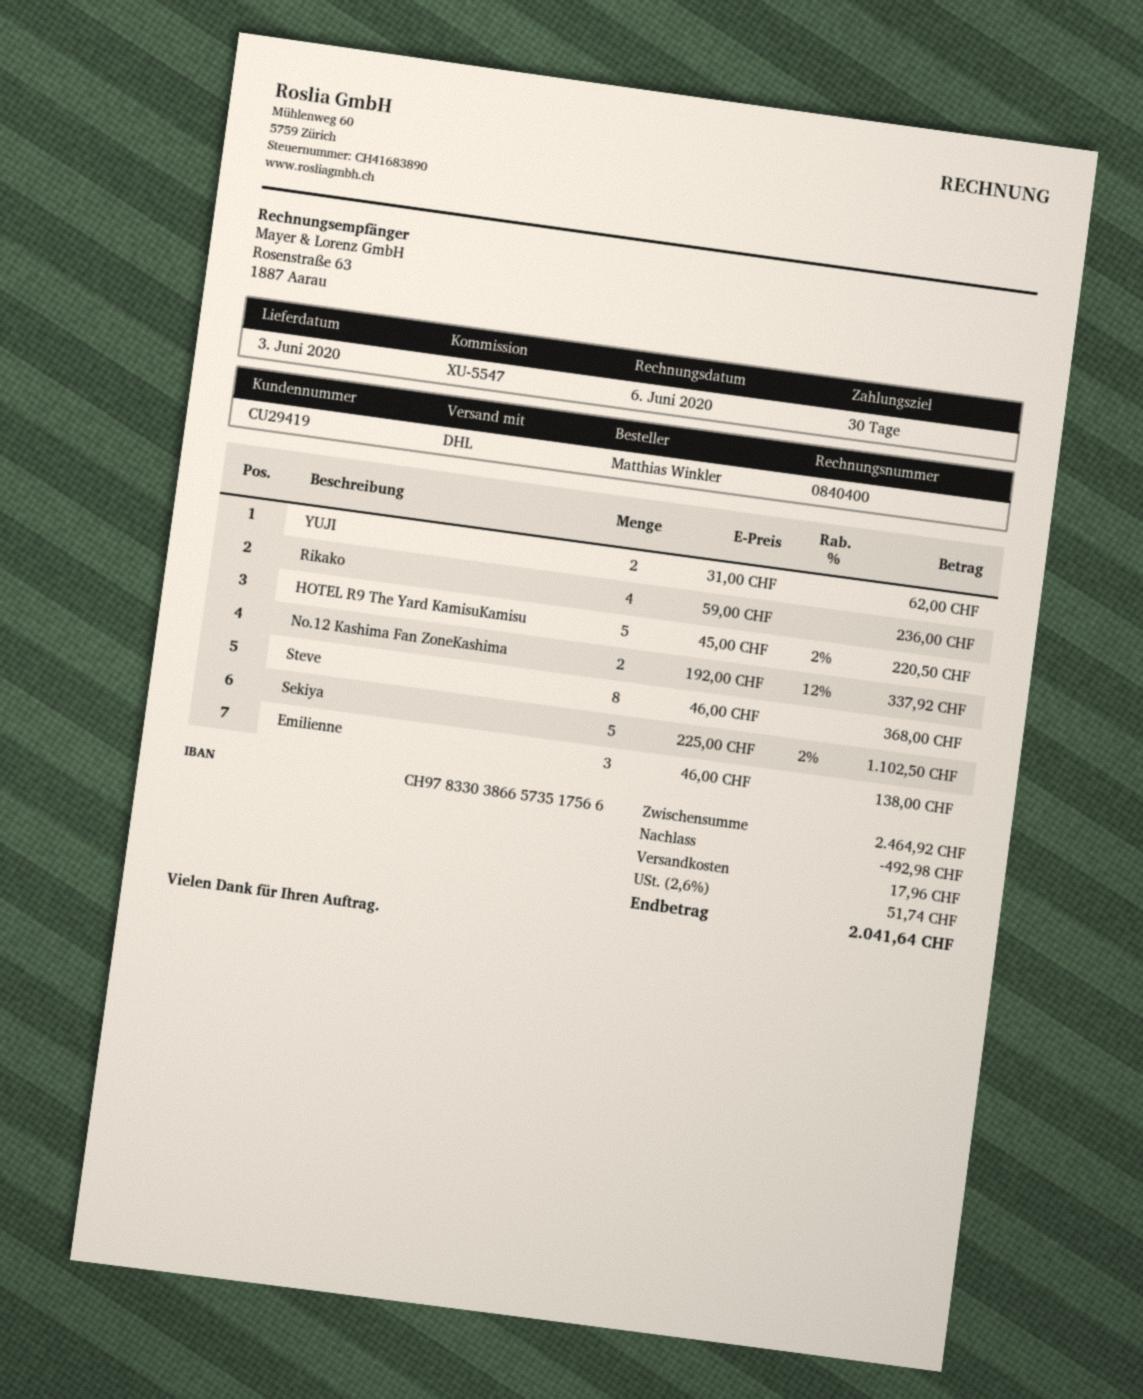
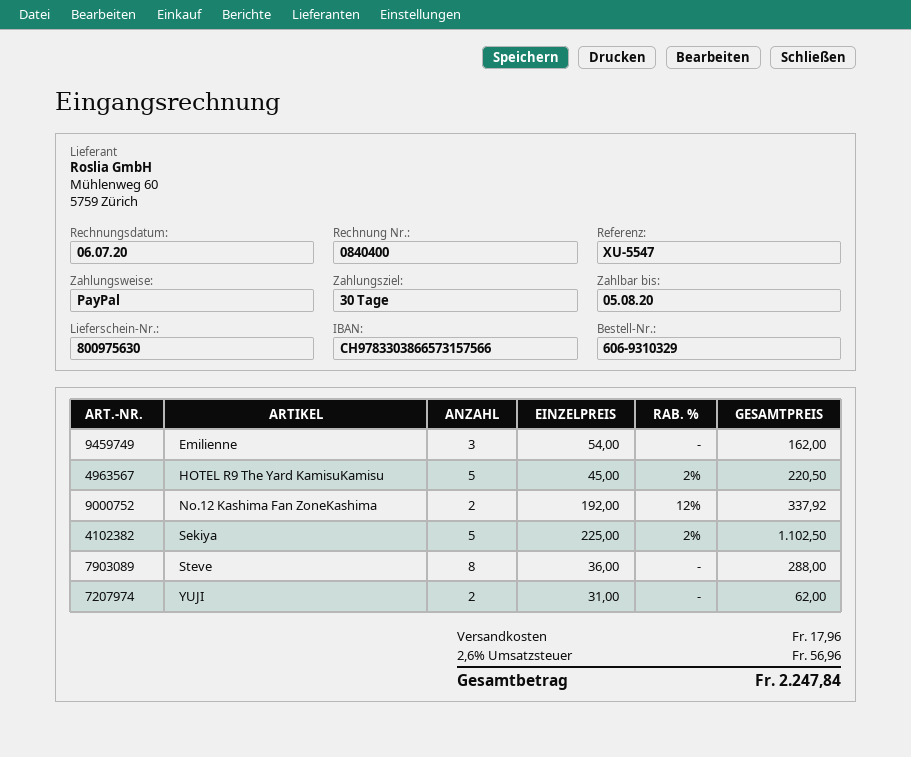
invoice date: 2020-06-06 -> 2020-07-06
bank account: CH9783303866573517566 -> CH9783303866573157566
Rikako: 4 x 59.00 = 236.00 -> none
Steve: 8 x 46.00 = 368.00 -> 8 x 36.00 = 288.00
Emilienne: 3 x 46.00 = 138.00 -> 3 x 54.00 = 162.00
discount: 492.98 -> none
tax: 2.6% = 51.74 -> 2.6% = 56.96
total: 2041.64 -> 2247.84

